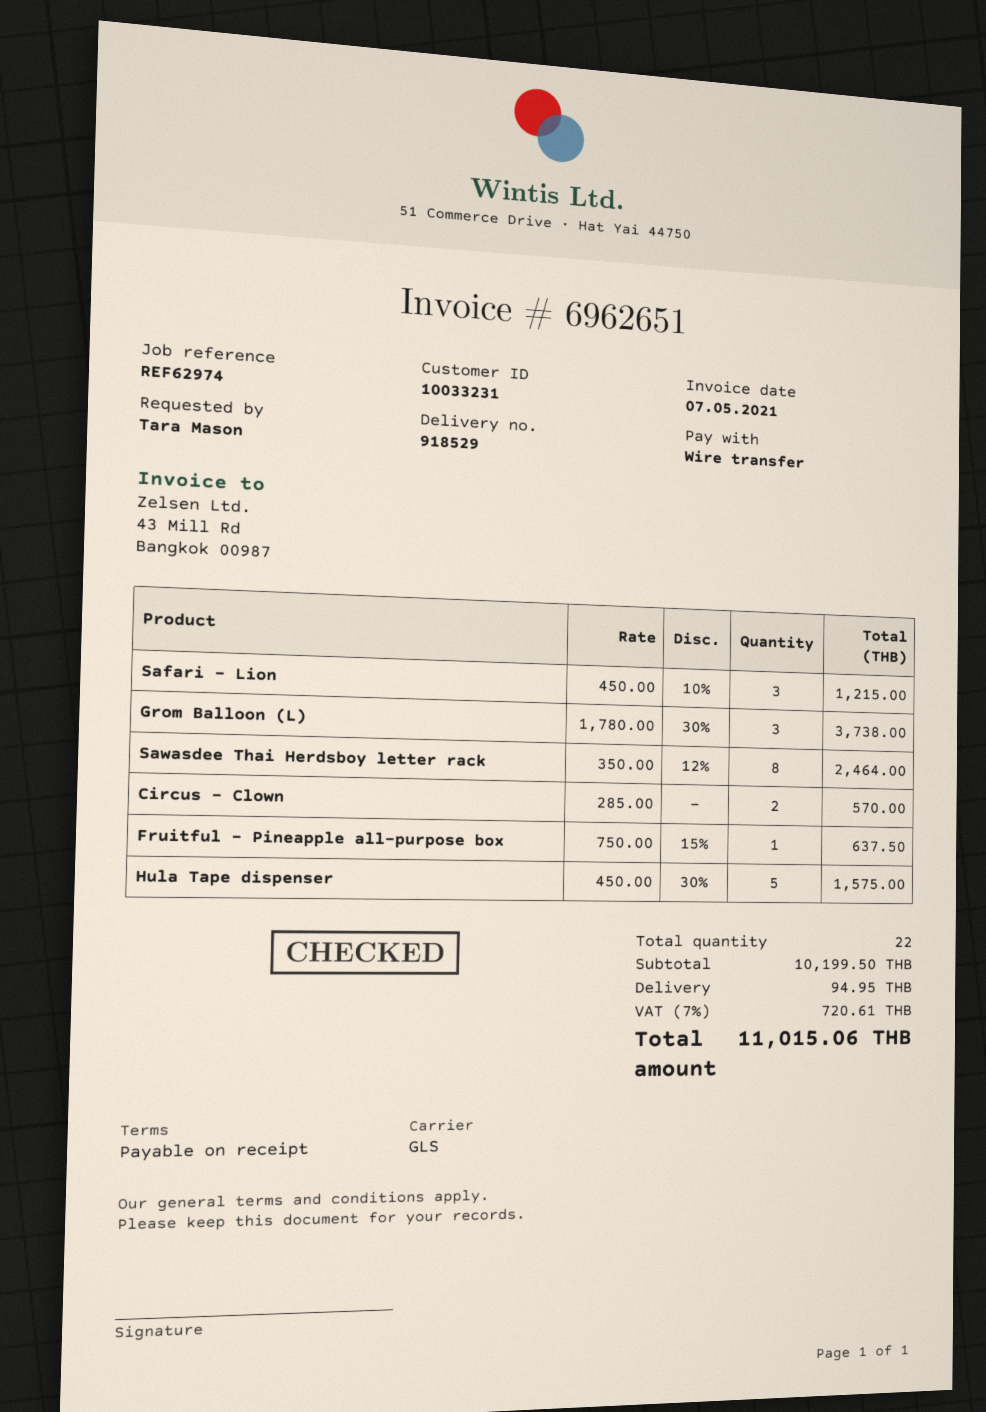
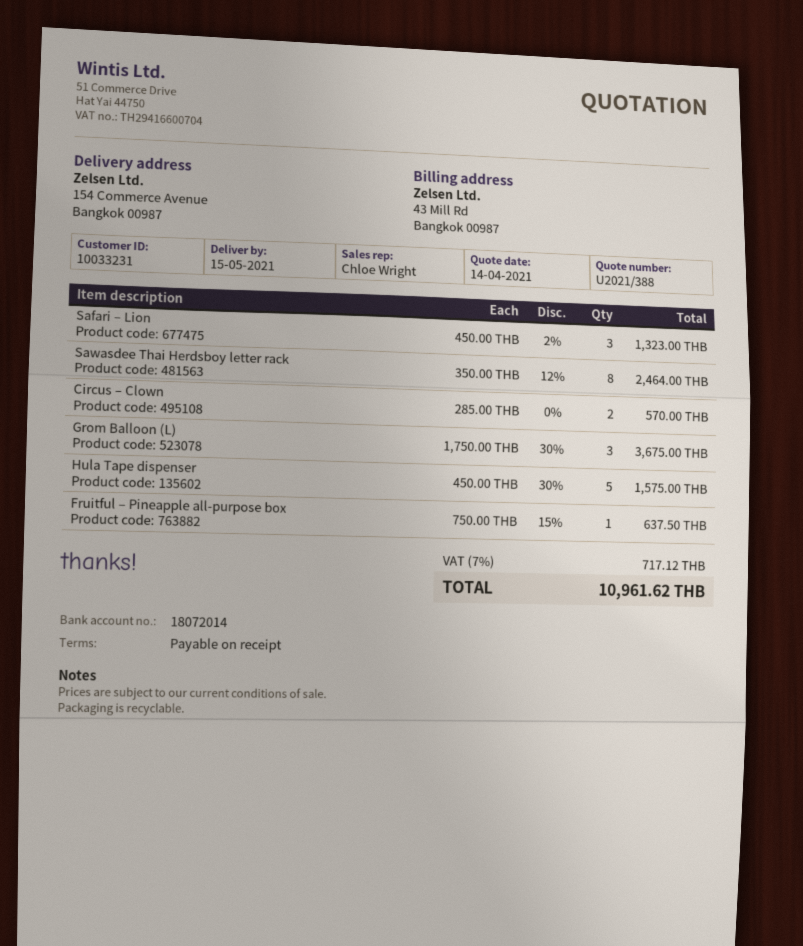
Safari – Lion: 3 x 450.00 - 10% = 1215.00 -> 3 x 450.00 - 2% = 1323.00
Grom Balloon (L): 3 x 1780.00 - 30% = 3738.00 -> 3 x 1750.00 - 30% = 3675.00
shipping: 94.95 -> none
tax: 7% = 720.61 -> 7% = 717.12
total: 11015.06 -> 10961.62

